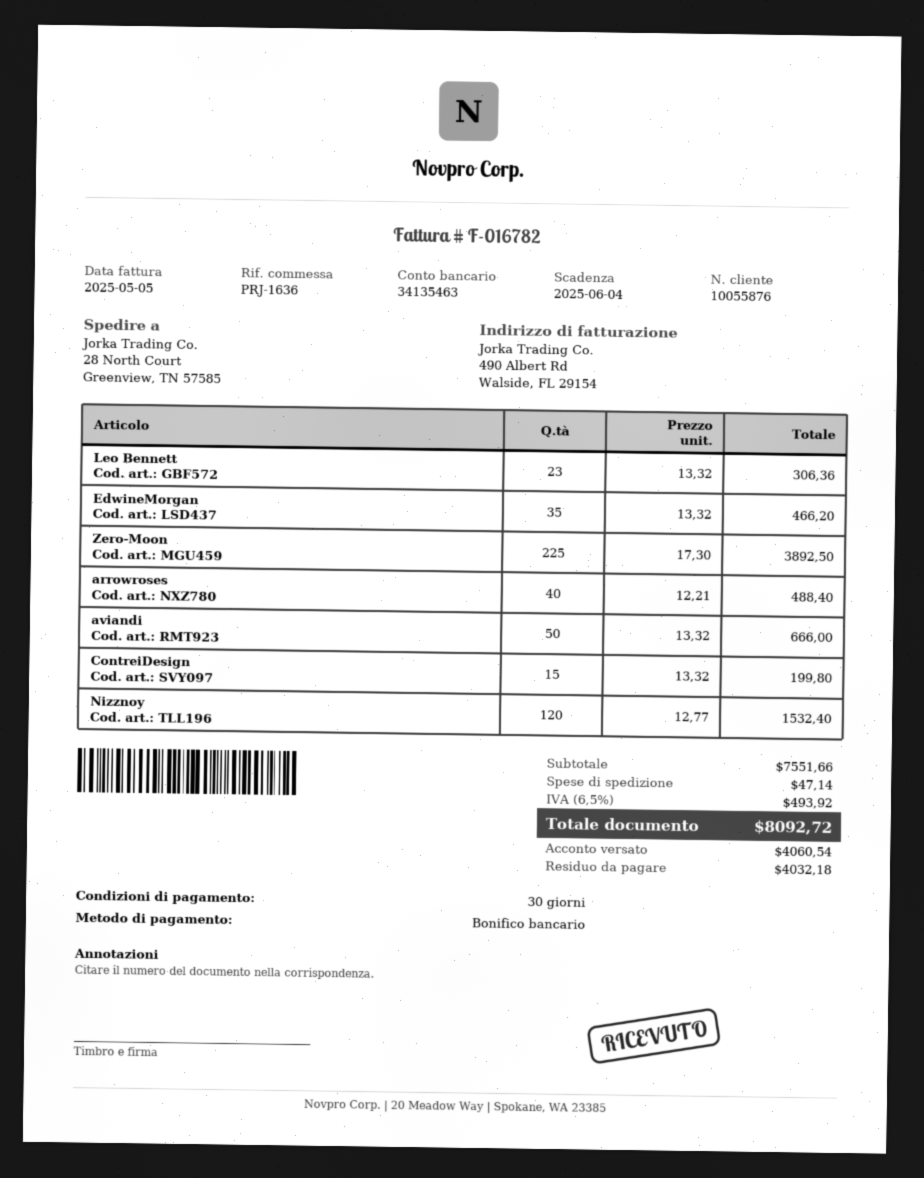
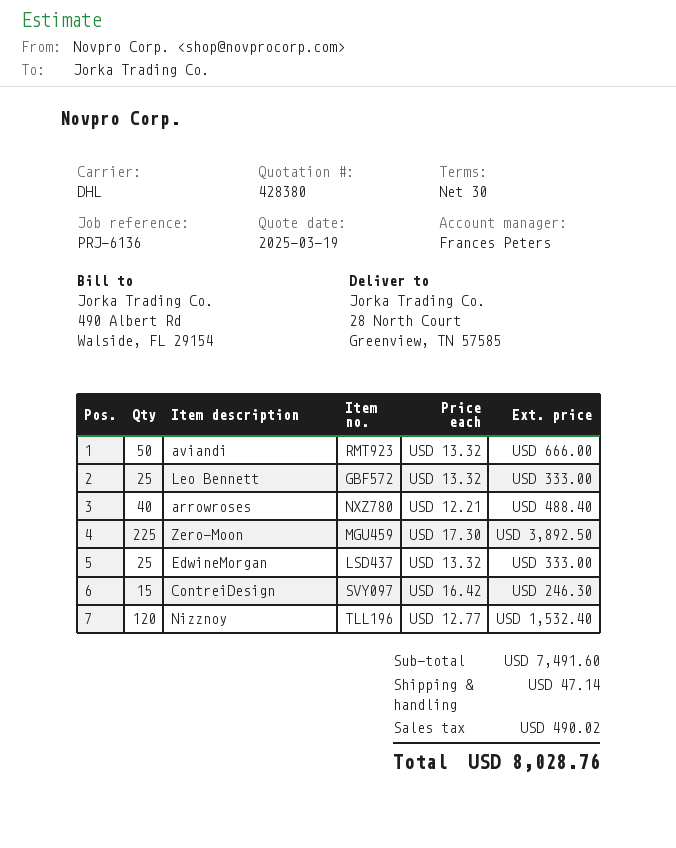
reference: PRJ-1636 -> PRJ-6136
Leo Bennett: 23 x 13.32 = 306.36 -> 25 x 13.32 = 333.00
EdwineMorgan: 35 x 13.32 = 466.20 -> 25 x 13.32 = 333.00
ContreiDesign: 15 x 13.32 = 199.80 -> 15 x 16.42 = 246.30
subtotal: 7551.66 -> 7491.60
tax: 493.92 -> 490.02
total: 8092.72 -> 8028.76

